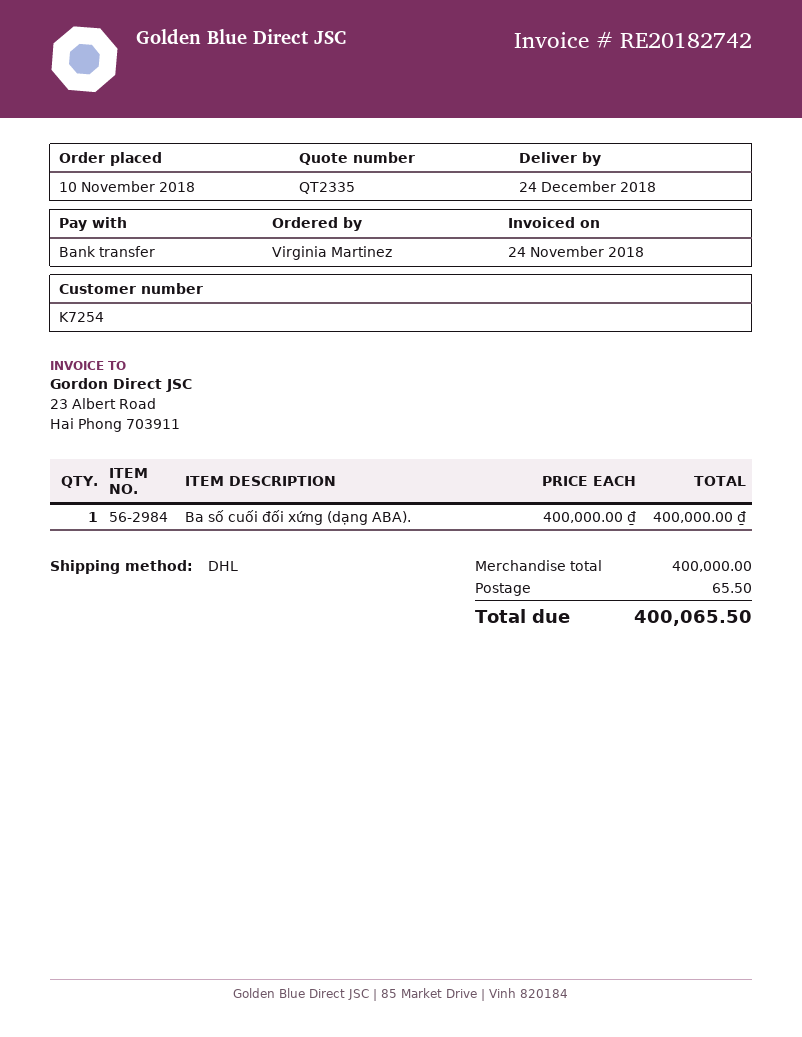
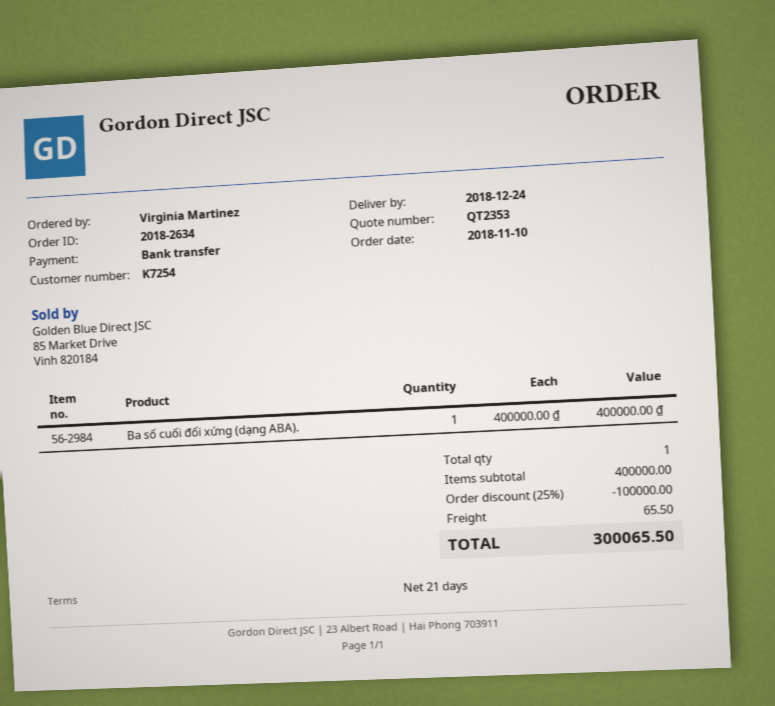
quote number: QT2335 -> QT2353
discount: none -> 25% = 100000.00
total: 400065.50 -> 300065.50

